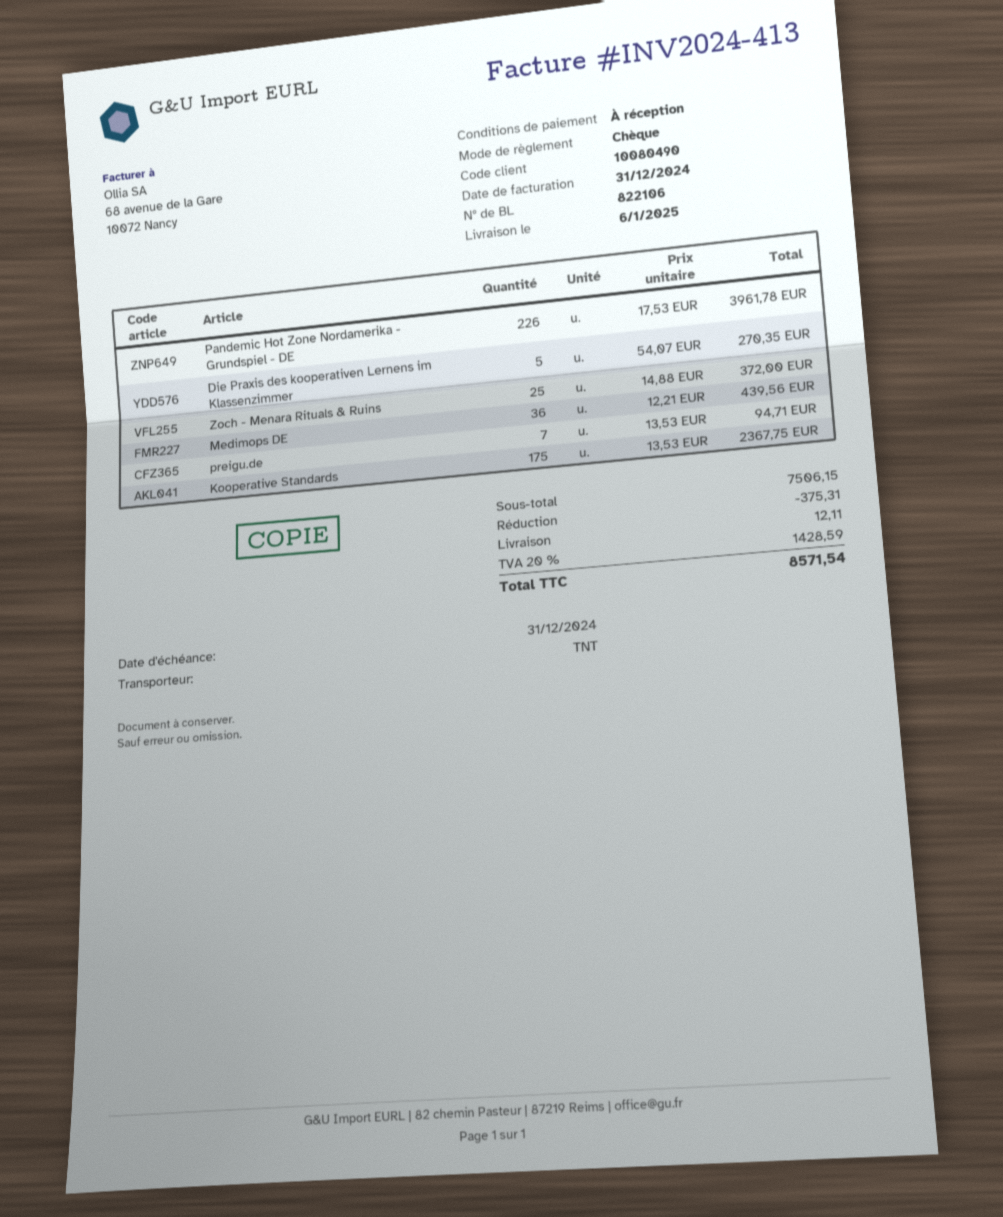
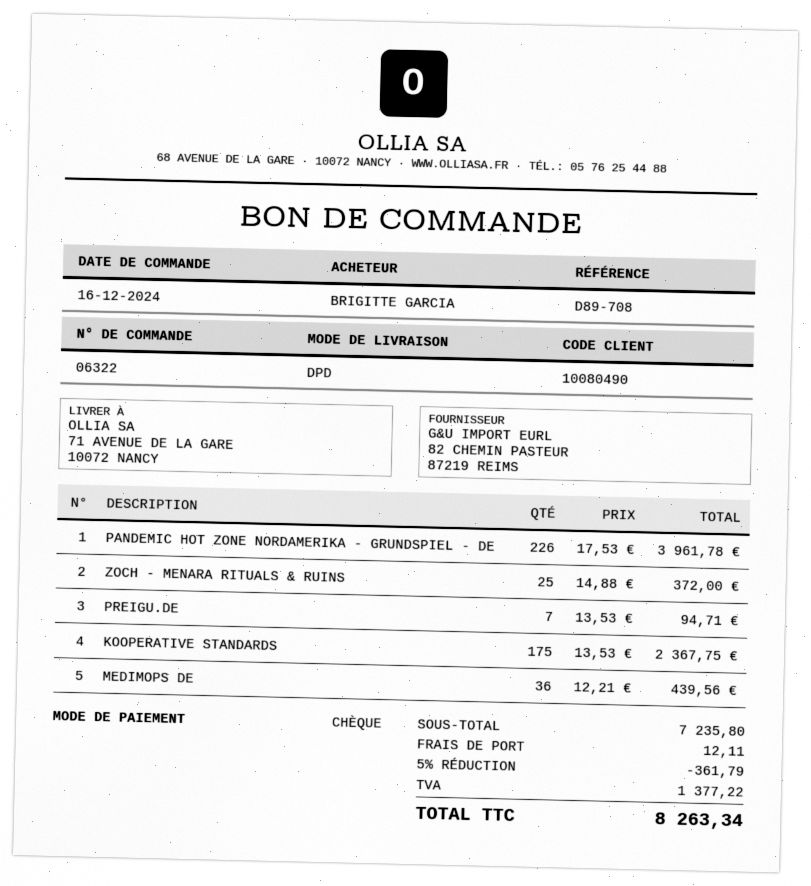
shipping method: TNT -> DPD
Die Praxis des kooperativen Lernens im Klassenzimmer: 5 x 54.07 = 270.35 -> none
subtotal: 7506.15 -> 7235.80
discount: 375.31 -> 361.79
tax: 1428.59 -> 1377.22
total: 8571.54 -> 8263.34

